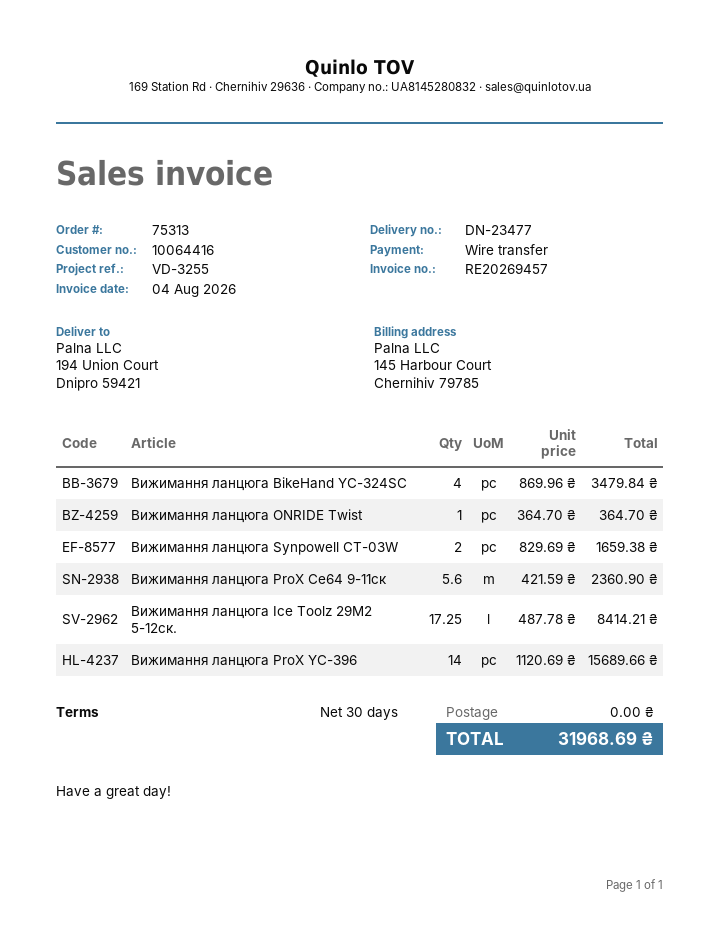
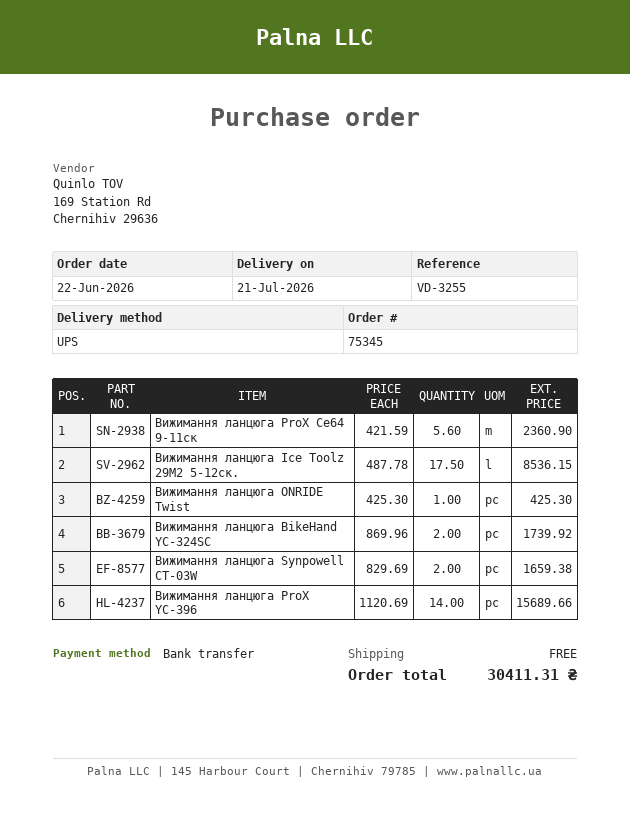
order number: 75313 -> 75345
Вижимання ланцюга BikeHand YC-324SC: 4 x 869.96 = 3479.84 -> 2 x 869.96 = 1739.92
Вижимання ланцюга ONRIDE Twist: 1 x 364.70 = 364.70 -> 1 x 425.30 = 425.30
Вижимання ланцюга Ice Toolz 29M2 5-12ск.: 17.25 x 487.78 = 8414.21 -> 17.5 x 487.78 = 8536.15
total: 31968.69 -> 30411.31

